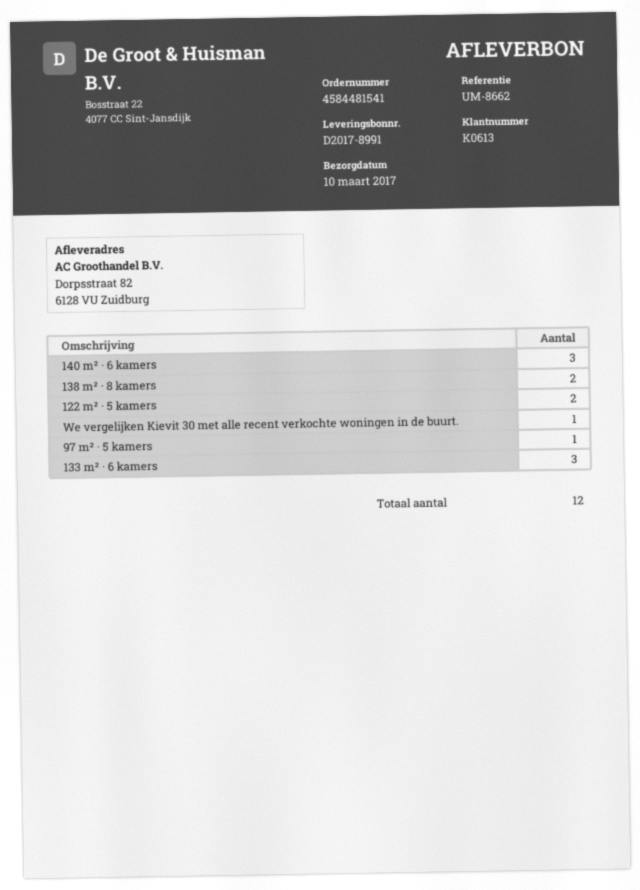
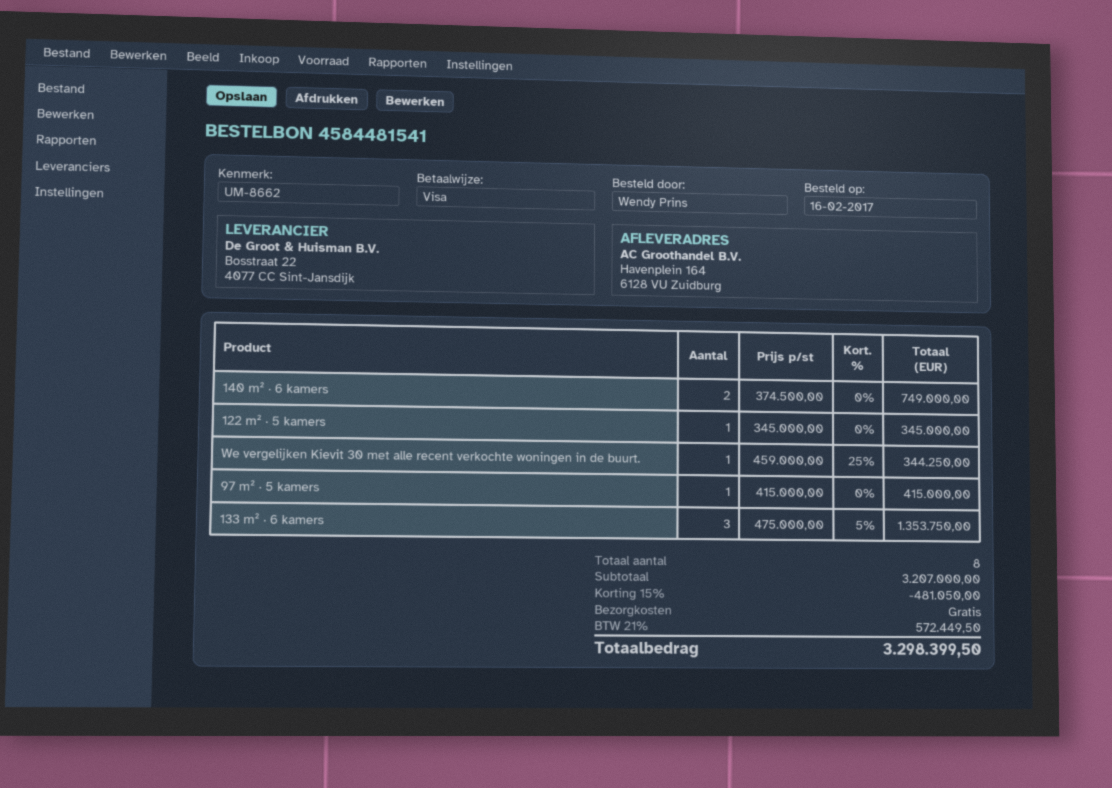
ship to: Dorpsstraat 82, 6128 VU Zuidburg -> Havenplein 164, 6128 VU Zuidburg
140 m² · 6 kamers: 3 -> 2
138 m² · 8 kamers: 2 -> none
122 m² · 5 kamers: 2 -> 1
total quantity: 12 -> 8

